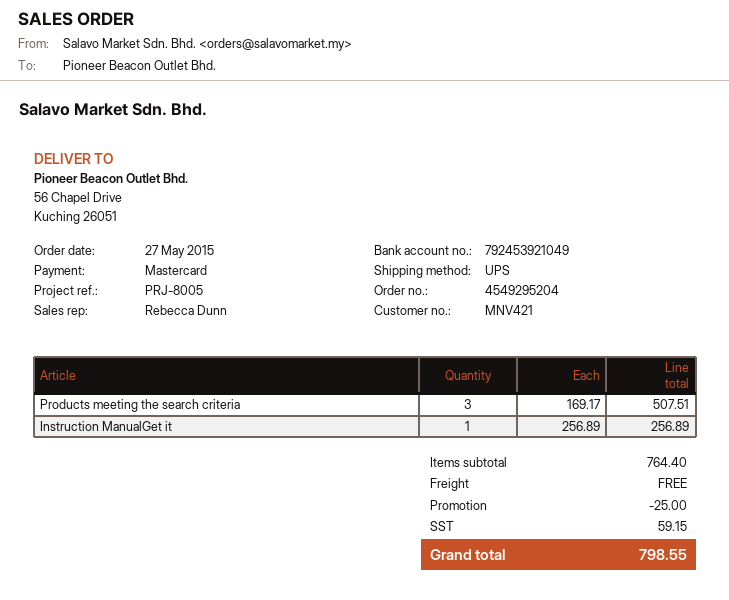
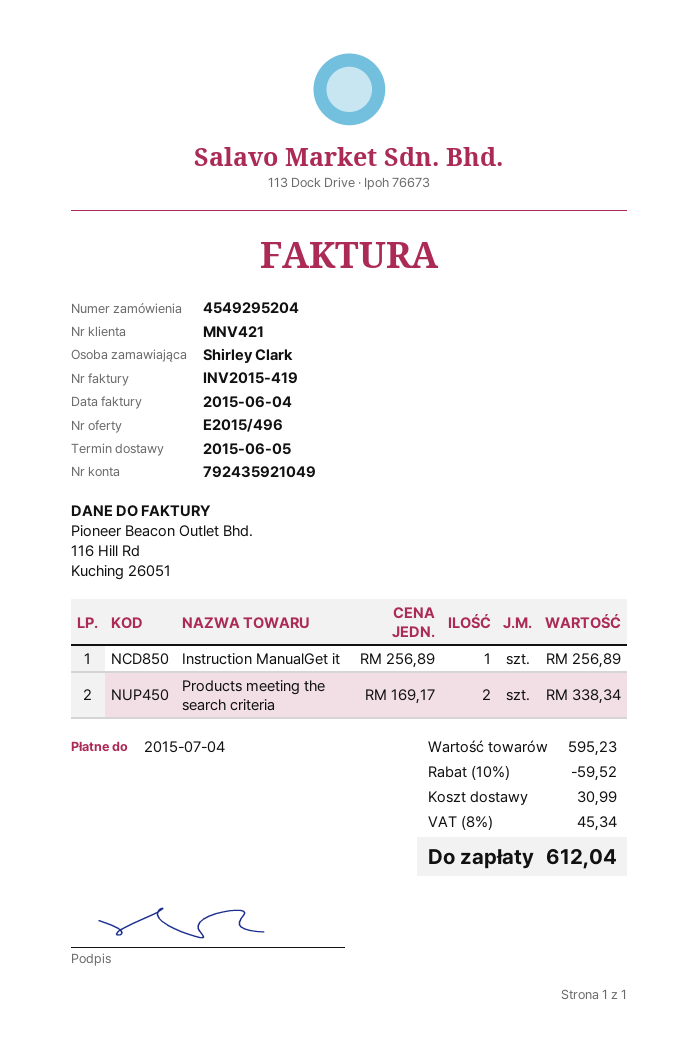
bank account: 792453921049 -> 792435921049
Products meeting the search criteria: 3 x 169.17 = 507.51 -> 2 x 169.17 = 338.34
subtotal: 764.40 -> 595.23
discount: 25.00 -> 59.52
shipping: 0.00 -> 30.99
tax: 59.15 -> 45.34
total: 798.55 -> 612.04

